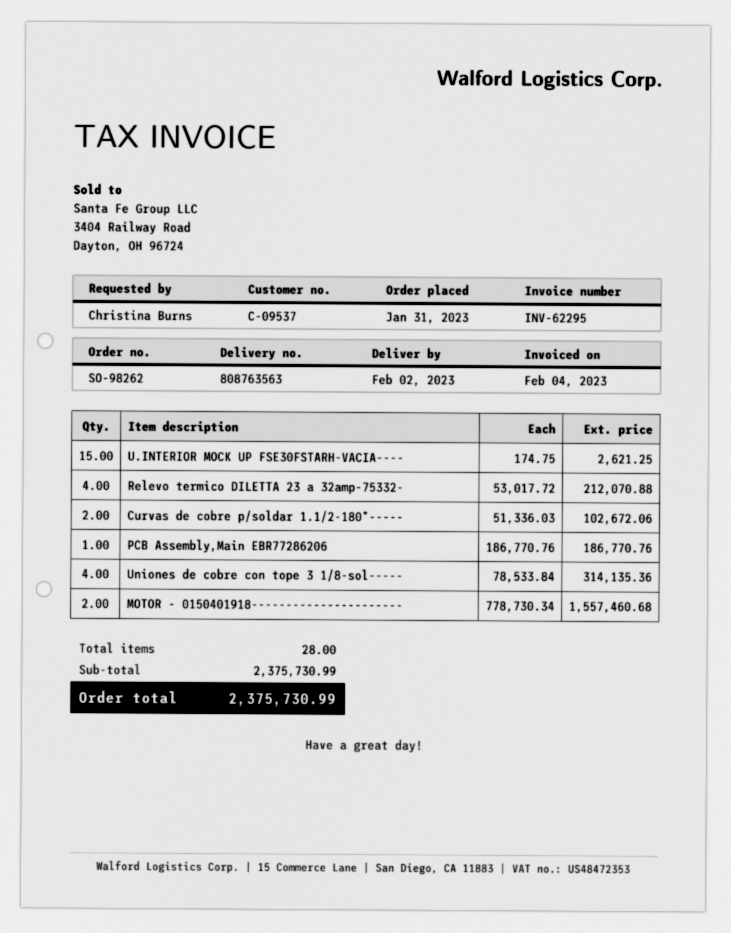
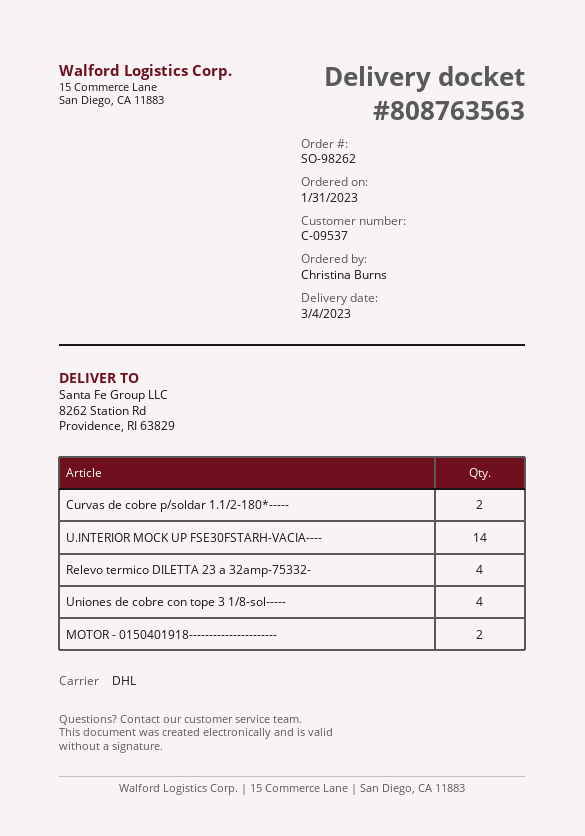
delivery date: 2023-02-02 -> 2023-03-04
U.INTERIOR MOCK UP FSE30FSTARH-VACIA----: 15 -> 14
PCB Assembly,Main EBR77286206: 1 -> none

